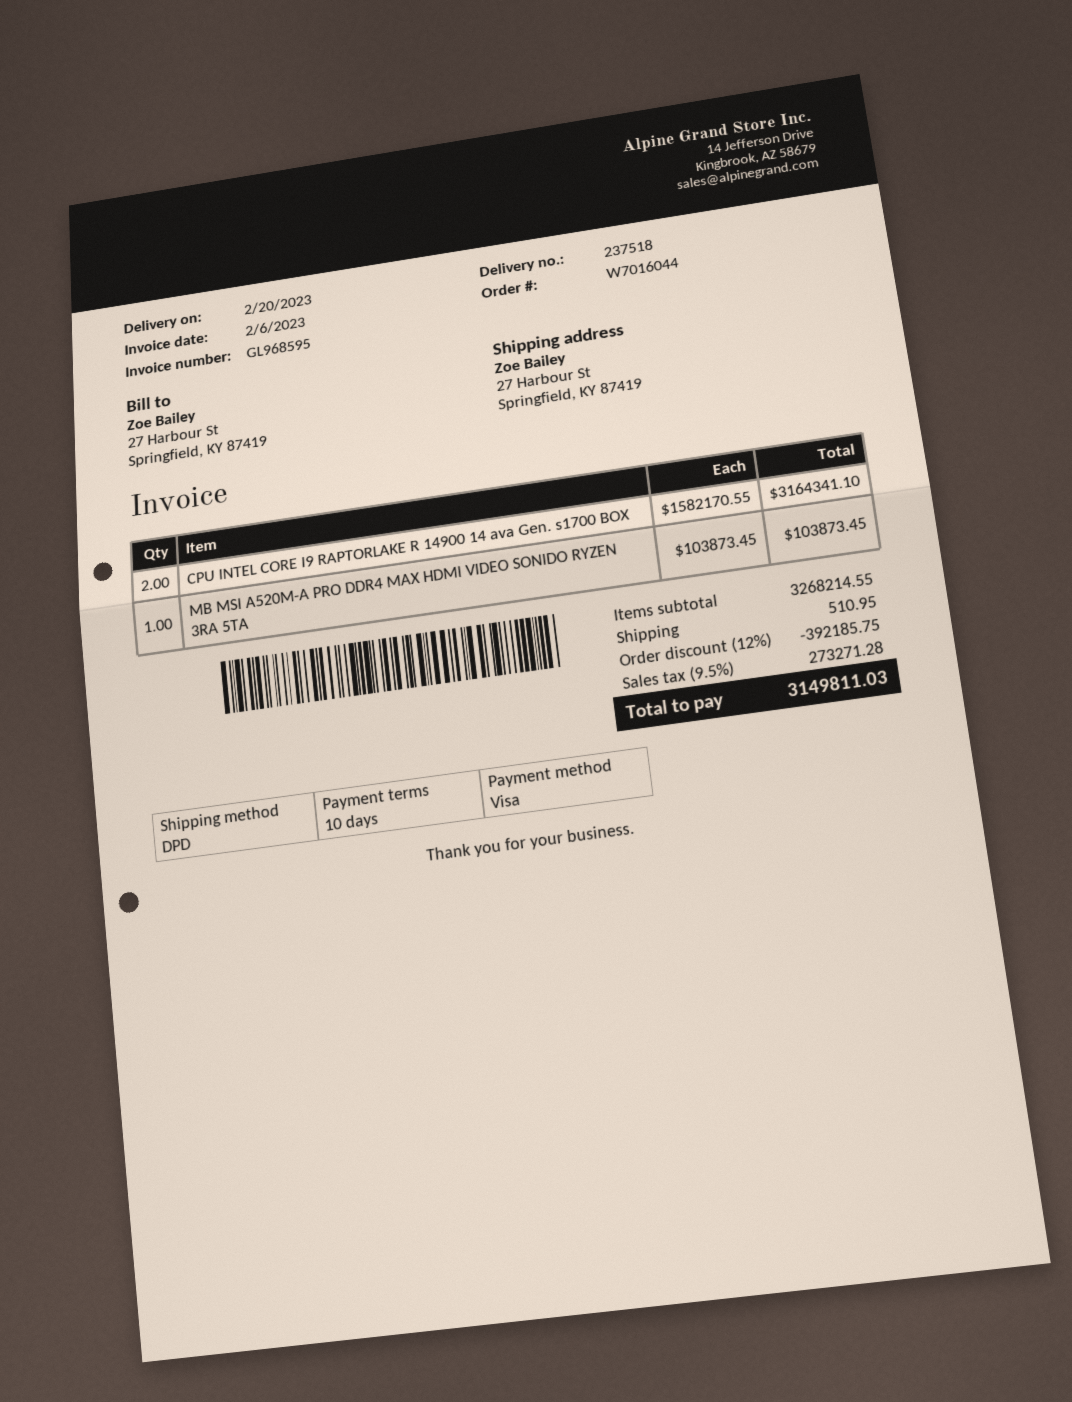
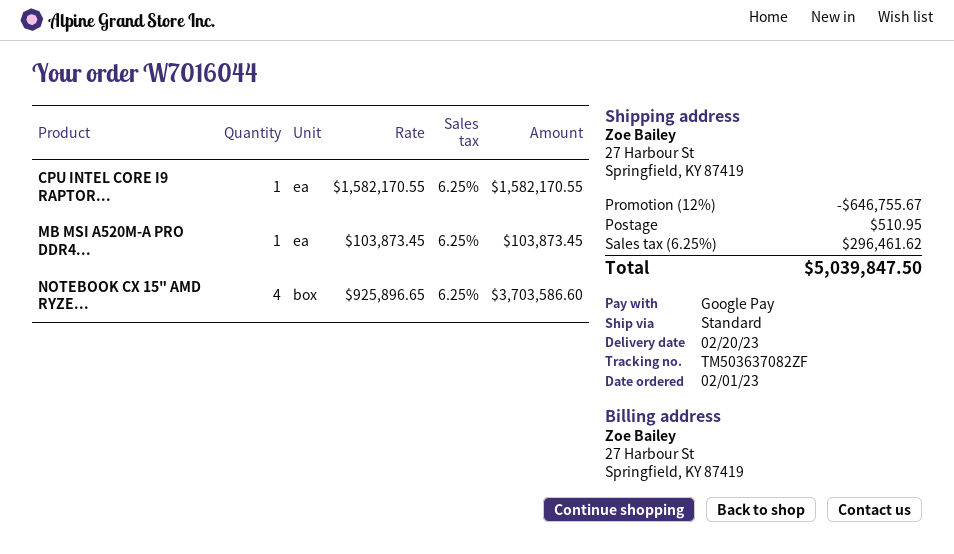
payment method: Visa -> Google Pay
shipping method: DPD -> standard
CPU INTEL CORE I9 RAPTORLAKE R 14900 14 ava Gen. s1700 BOX: 2 x 1582170.55 = 3164341.10 -> 1 x 1582170.55 = 1582170.55
NOTEBOOK CX 15" AMD RYZE...: none -> 4 x 925896.65 = 3703586.60
discount: 12% = 392185.75 -> 12% = 646755.67
tax: 9.5% = 273271.28 -> 6.25% = 296461.62
total: 3149811.03 -> 5039847.50

